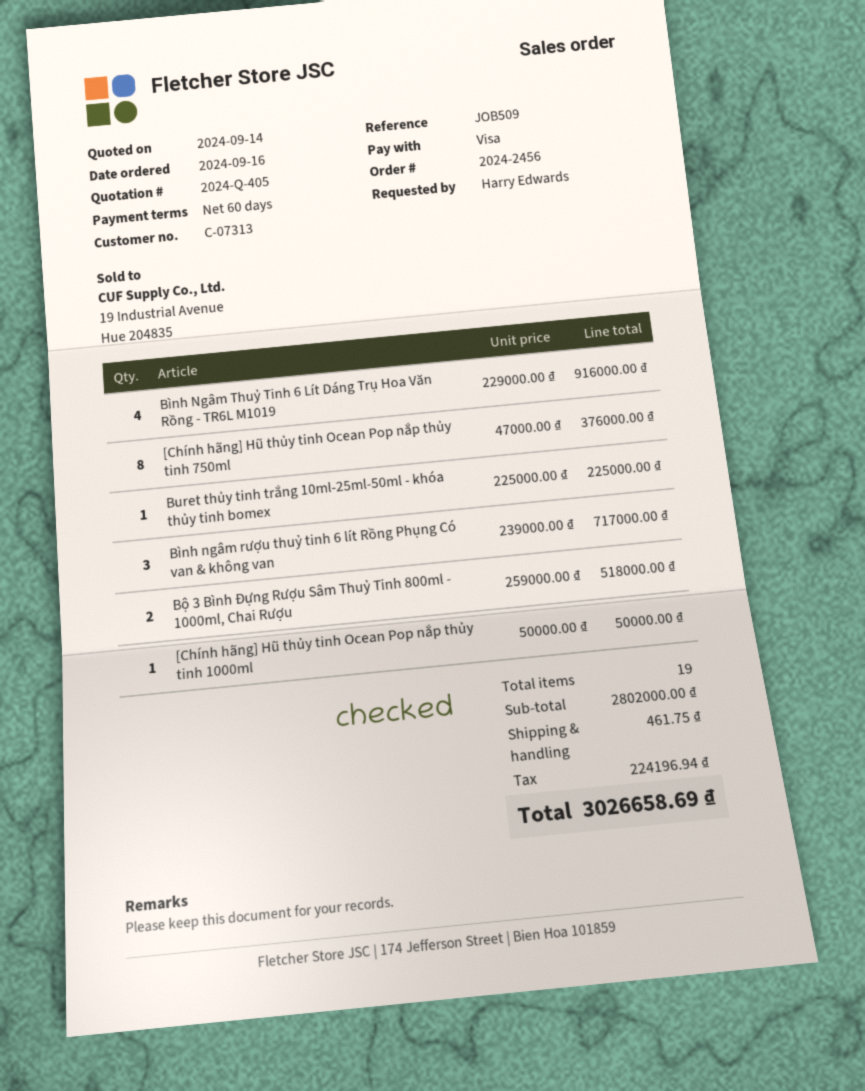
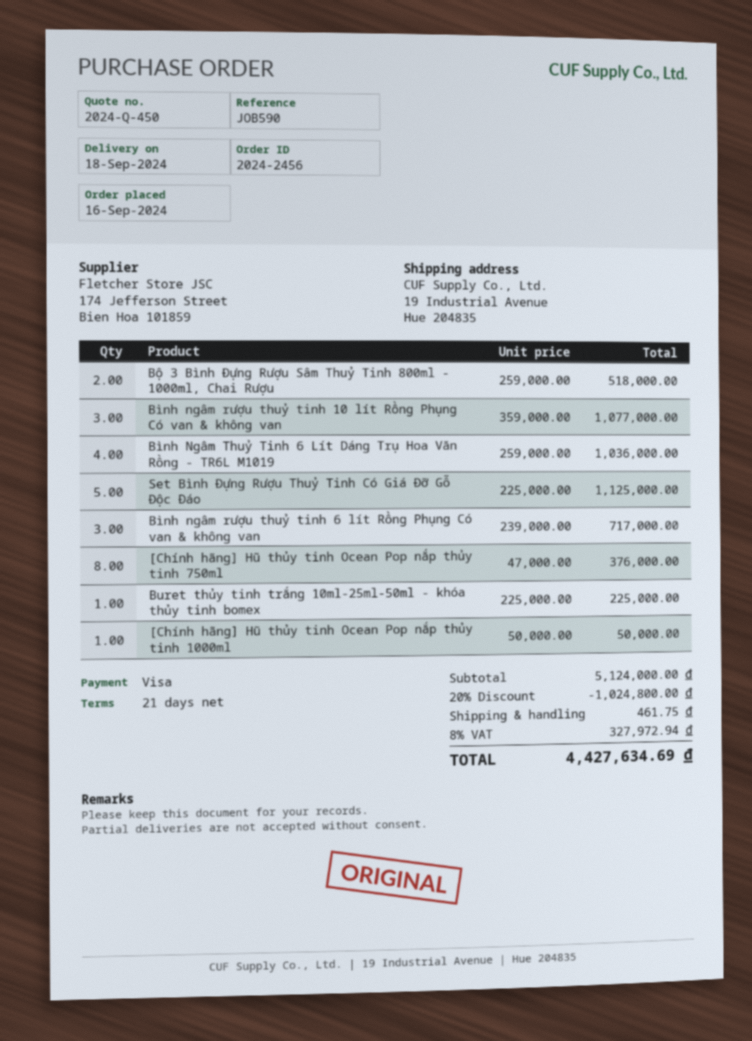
quote number: 2024-Q-405 -> 2024-Q-450
payment terms: 60 days -> 21 days
reference: JOB509 -> JOB590
Bình Ngâm Thuỷ Tinh 6 Lít Dáng Trụ Hoa Văn Rồng - TR6L M1019: 4 x 229000.00 = 916000.00 -> 4 x 259000.00 = 1036000.00
Bình ngâm rượu thuỷ tinh 10 lít Rồng Phụng Có van & không van: none -> 3 x 359000.00 = 1077000.00
Set Bình Đựng Rượu Thuỷ Tinh Có Giá Đỡ Gỗ Độc Đáo: none -> 5 x 225000.00 = 1125000.00
subtotal: 2802000.00 -> 5124000.00
discount: none -> 20% = 1024800.00
tax: 224196.94 -> 327972.94
total: 3026658.69 -> 4427634.69

